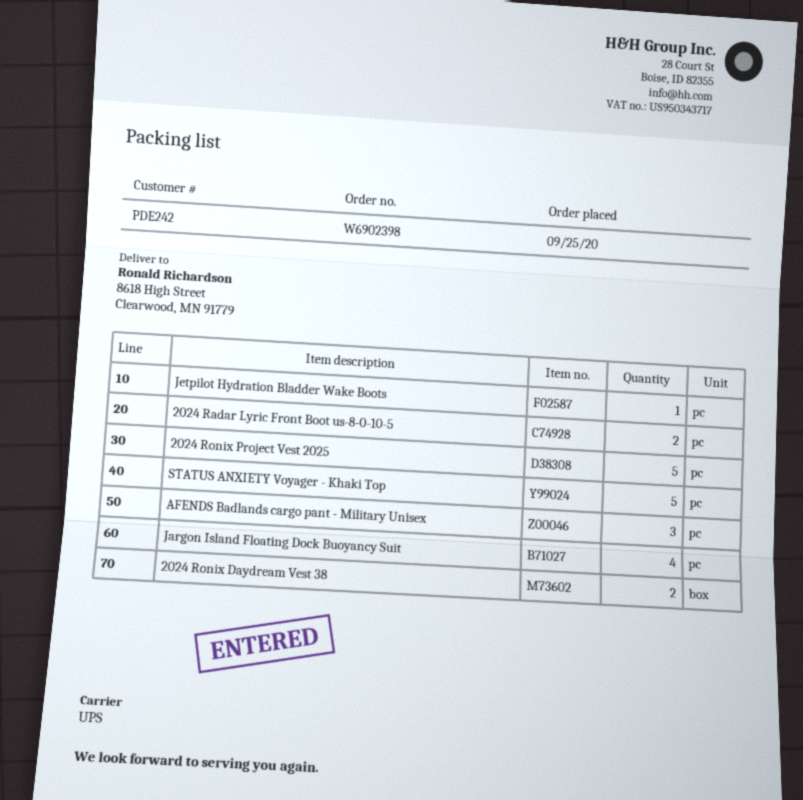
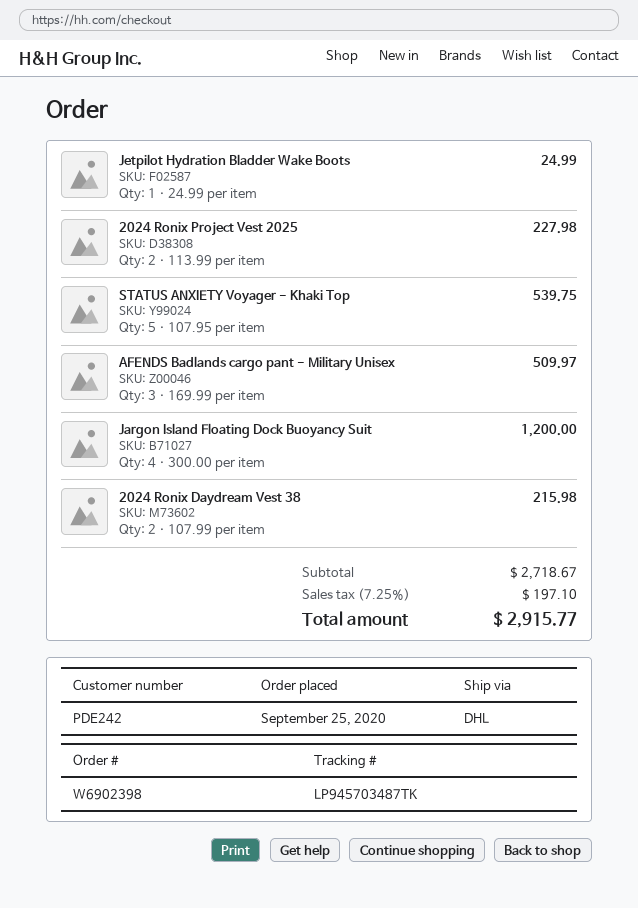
shipping method: UPS -> DHL
2024 Radar Lyric Front Boot us-8-0-10-5: 2 -> none
2024 Ronix Project Vest 2025: 5 -> 2

